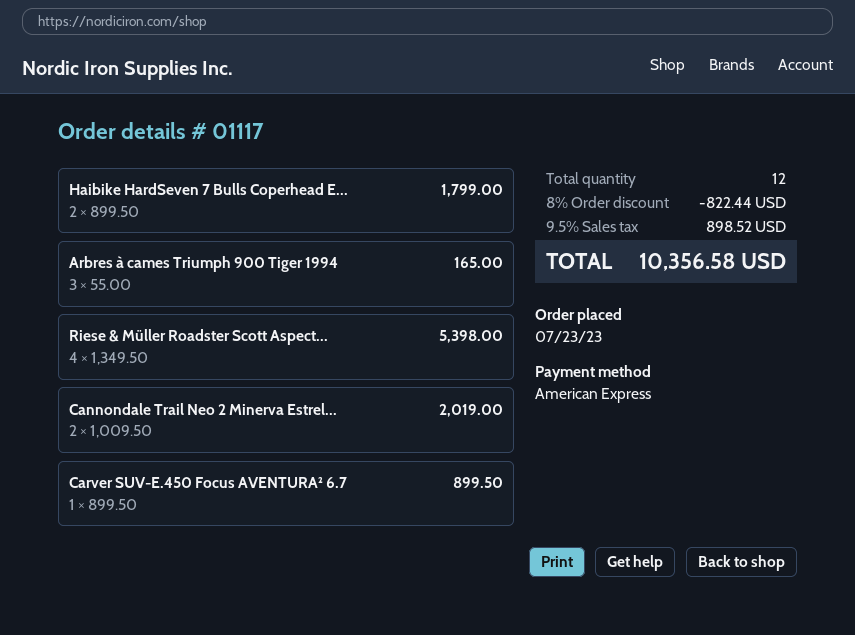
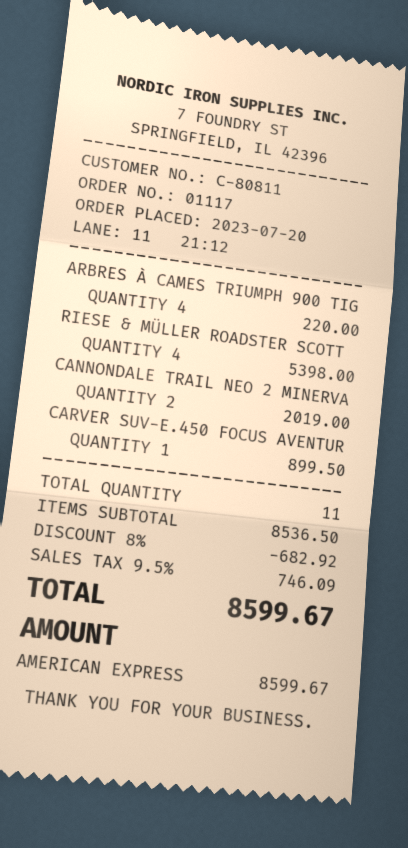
order date: 2023-07-23 -> 2023-07-20
Haibike HardSeven 7 Bulls Coperhead E...: 2 for 1799.00 -> none
Arbres à cames Triumph 900 Tiger 1994: 3 for 165.00 -> 4 for 220.00
total quantity: 12 -> 11
discount: 8% = 822.44 -> 8% = 682.92
tax: 9.5% = 898.52 -> 9.5% = 746.09
total: 10356.58 -> 8599.67

